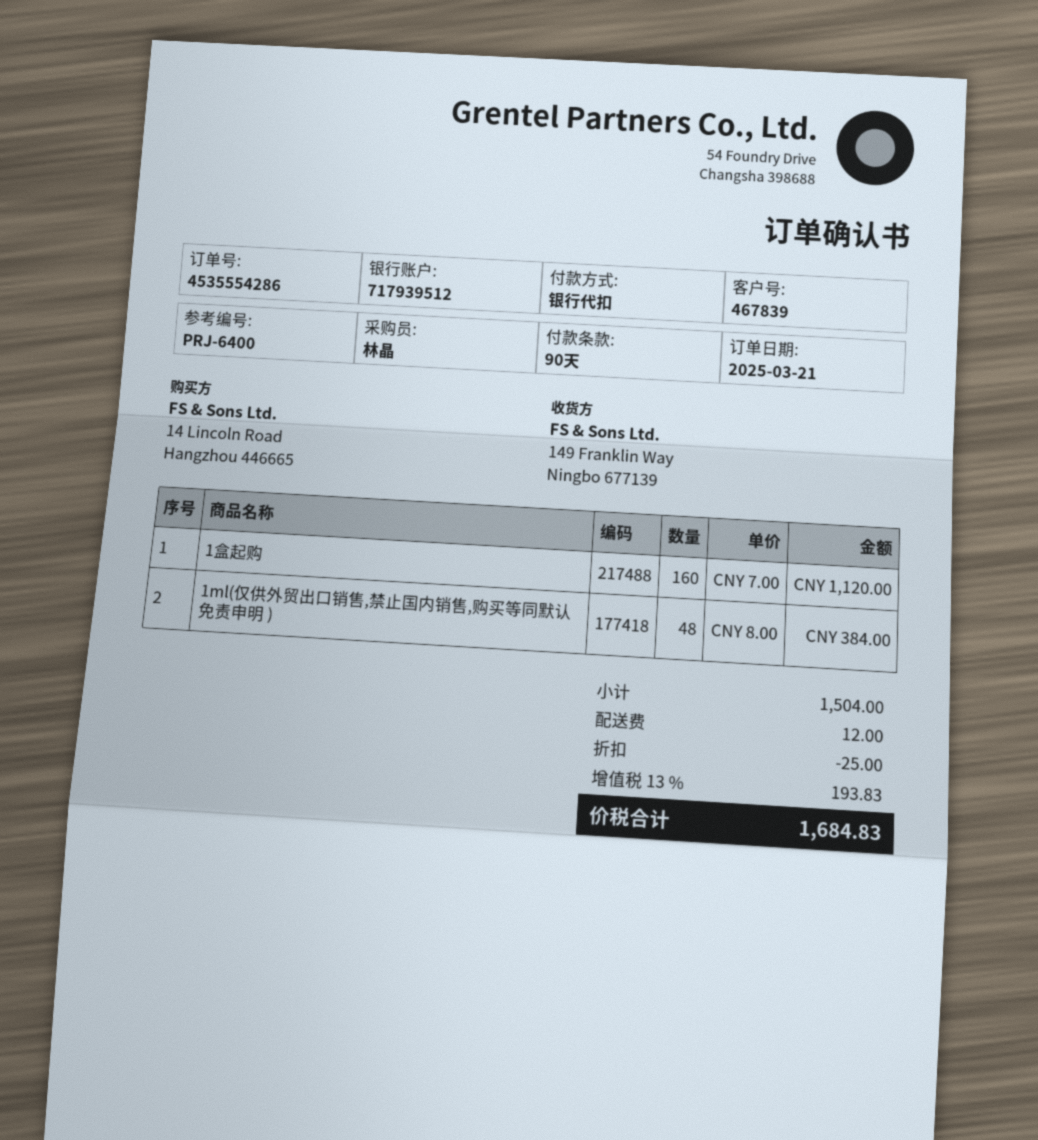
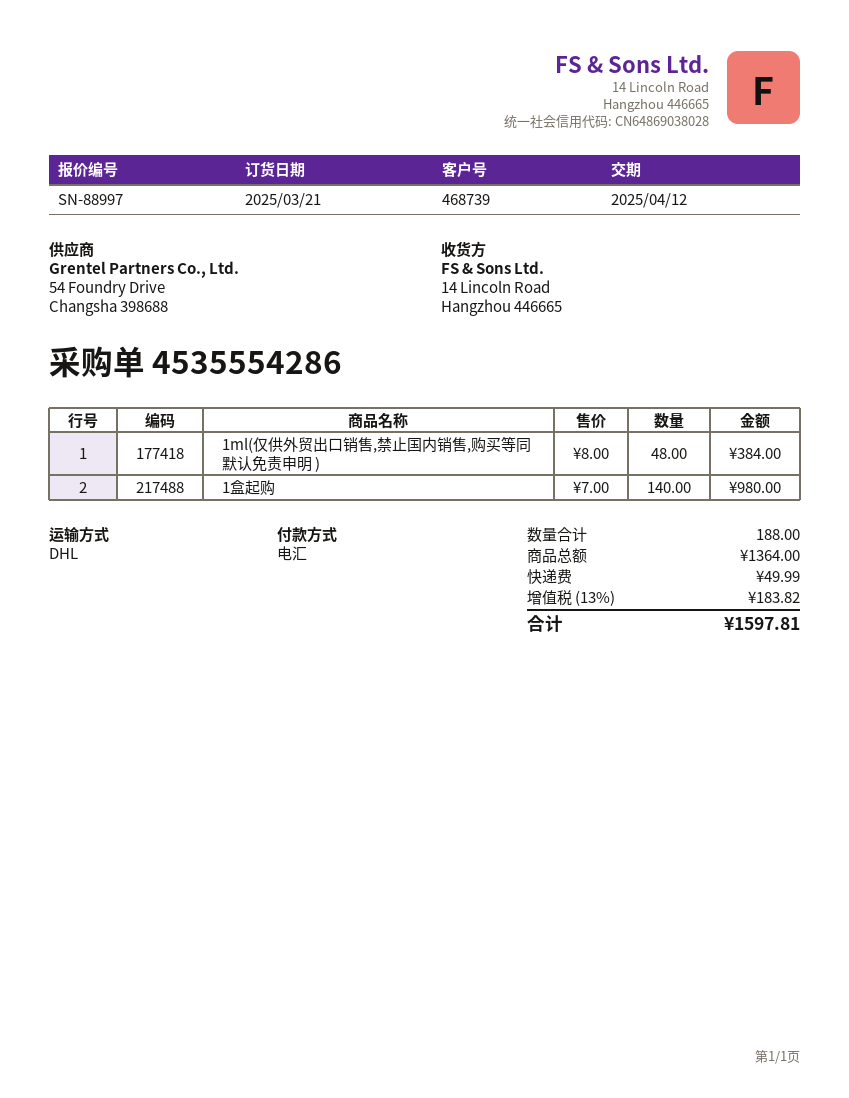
customer number: 467839 -> 468739
payment method: direct debit -> bank transfer
ship to: 149 Franklin Way, Ningbo 677139 -> 14 Lincoln Road, Hangzhou 446665
1盒起购: 160 x 7.00 = 1120.00 -> 140 x 7.00 = 980.00
subtotal: 1504.00 -> 1364.00
discount: 25.00 -> none
shipping: 12.00 -> 49.99
tax: 13% = 193.83 -> 13% = 183.82
total: 1684.83 -> 1597.81

